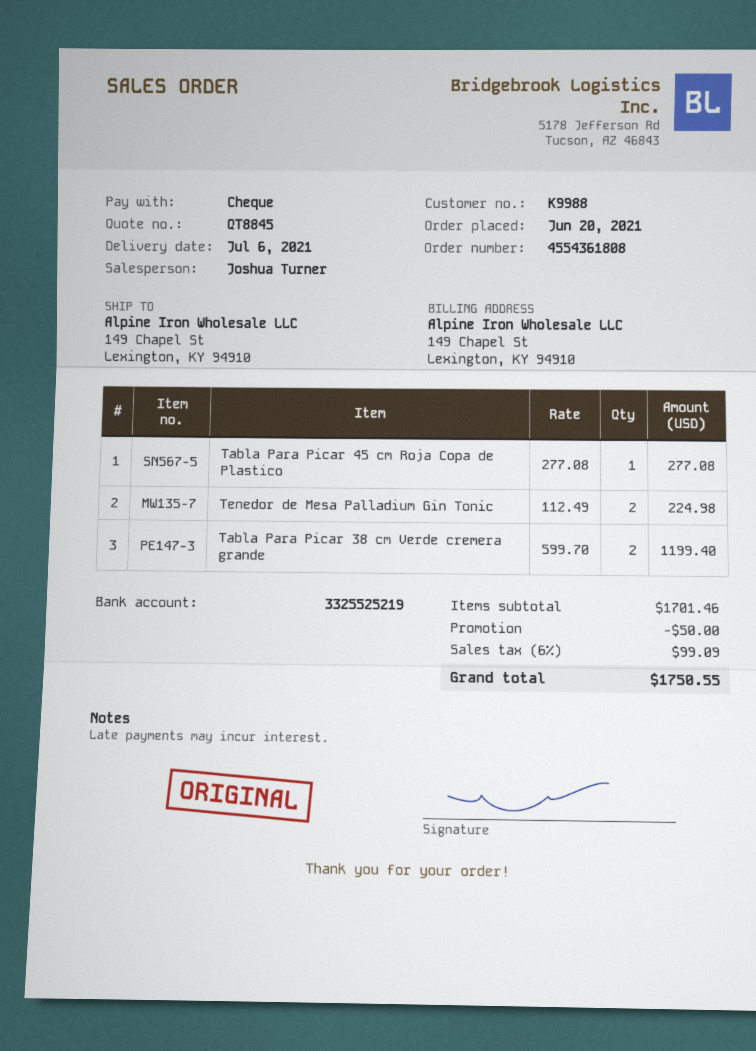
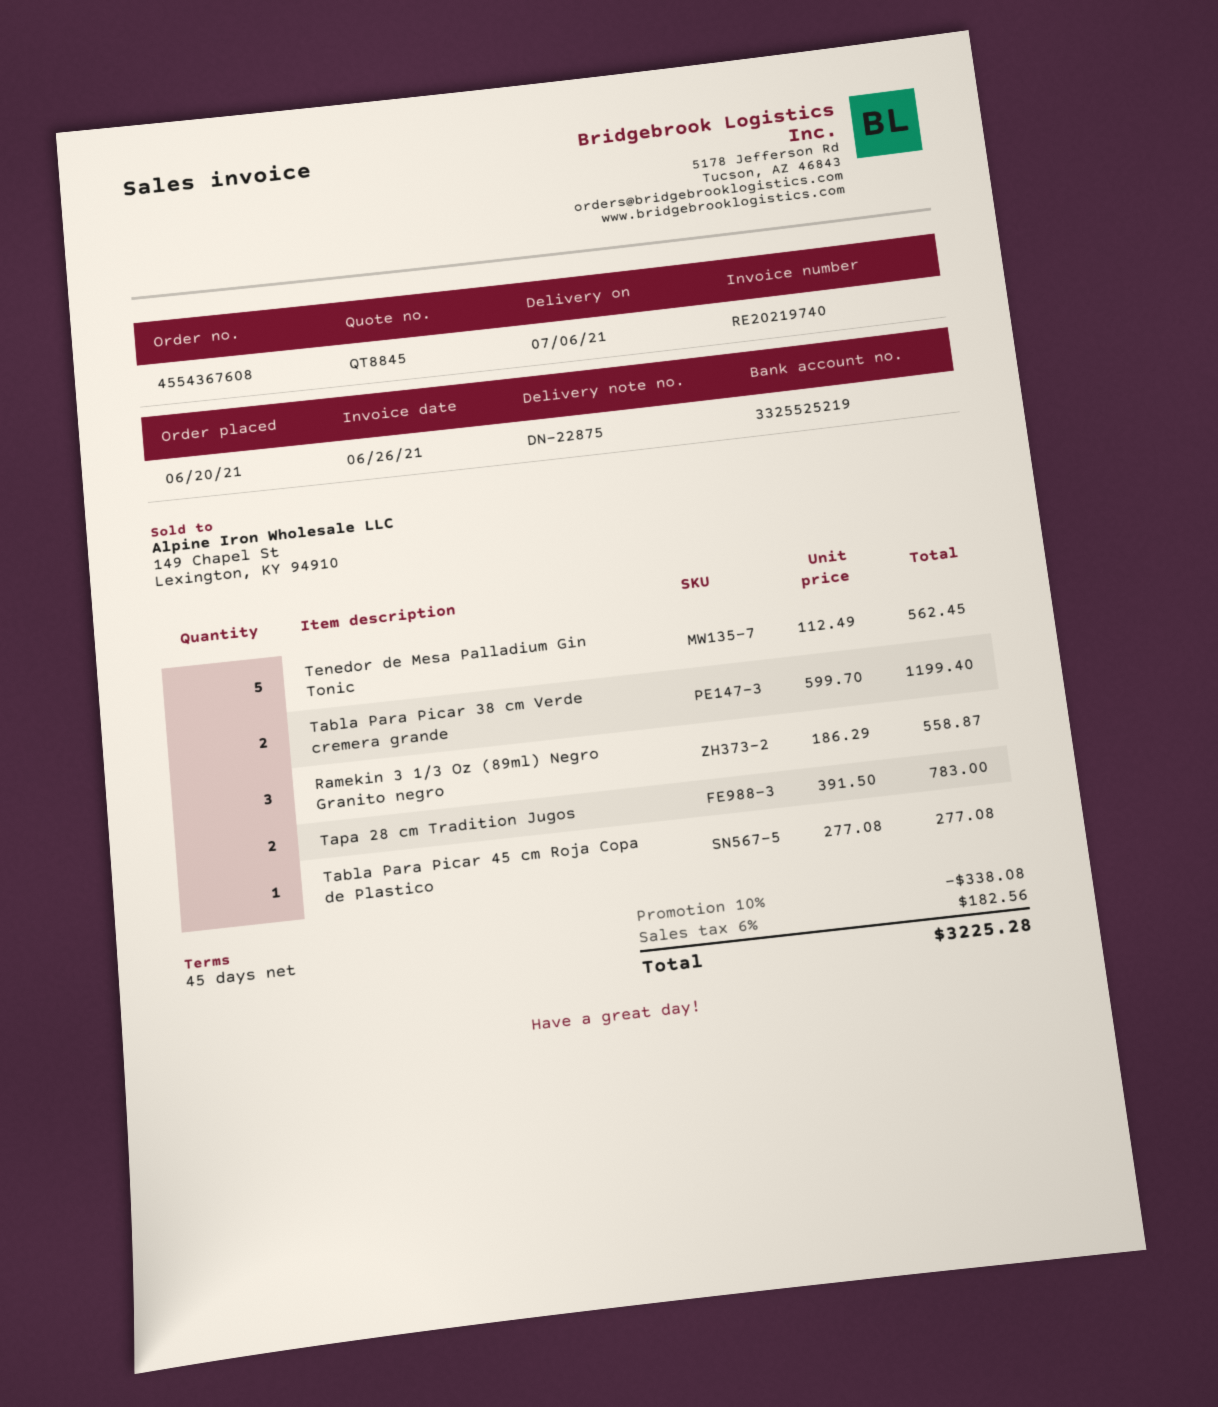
order number: 4554361808 -> 4554367608
Tenedor de Mesa Palladium Gin Tonic: 2 x 112.49 = 224.98 -> 5 x 112.49 = 562.45
Ramekin 3 1/3 Oz (89ml) Negro Granito negro: none -> 3 x 186.29 = 558.87
Tapa 28 cm Tradition Jugos: none -> 2 x 391.50 = 783.00
discount: 50.00 -> 338.08
tax: 6% = 99.09 -> 6% = 182.56
total: 1750.55 -> 3225.28

